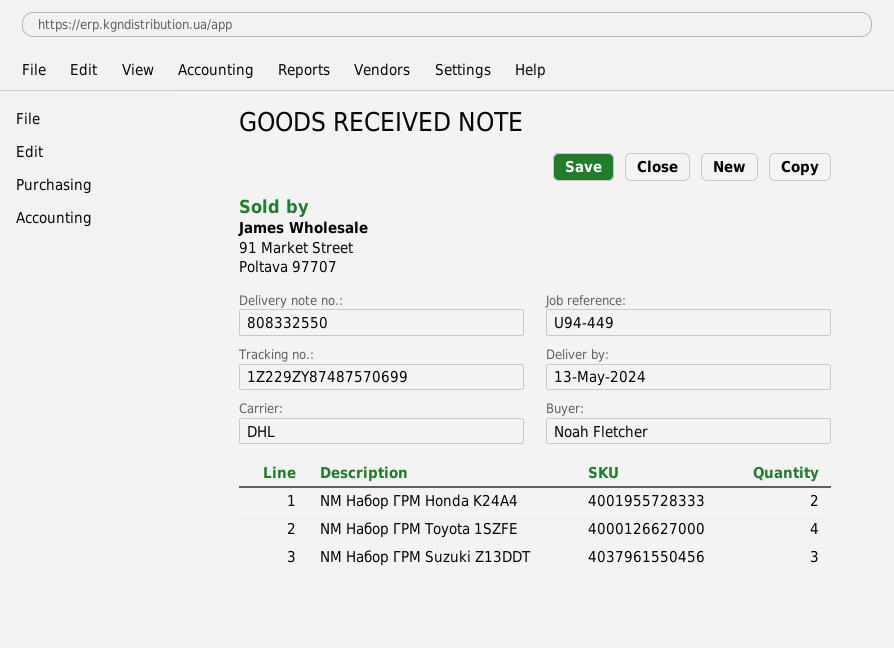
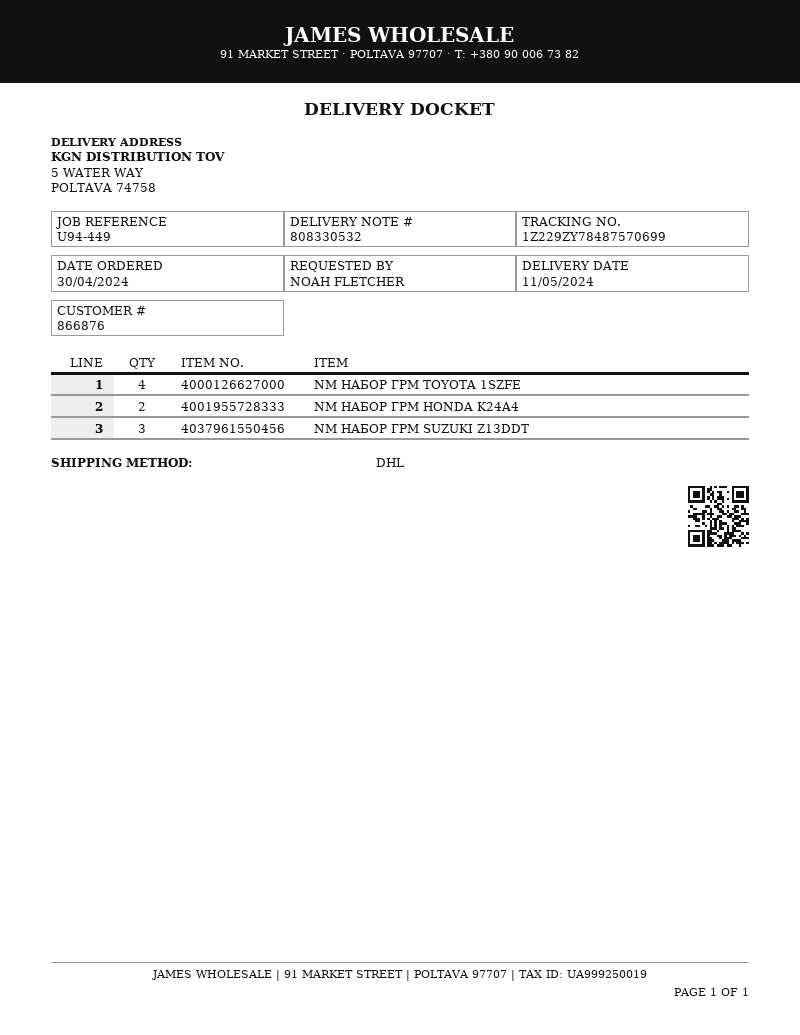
delivery note number: 808332550 -> 808330532
delivery date: 2024-05-13 -> 2024-05-11
tracking number: 1Z229ZY87487570699 -> 1Z229ZY78487570699

